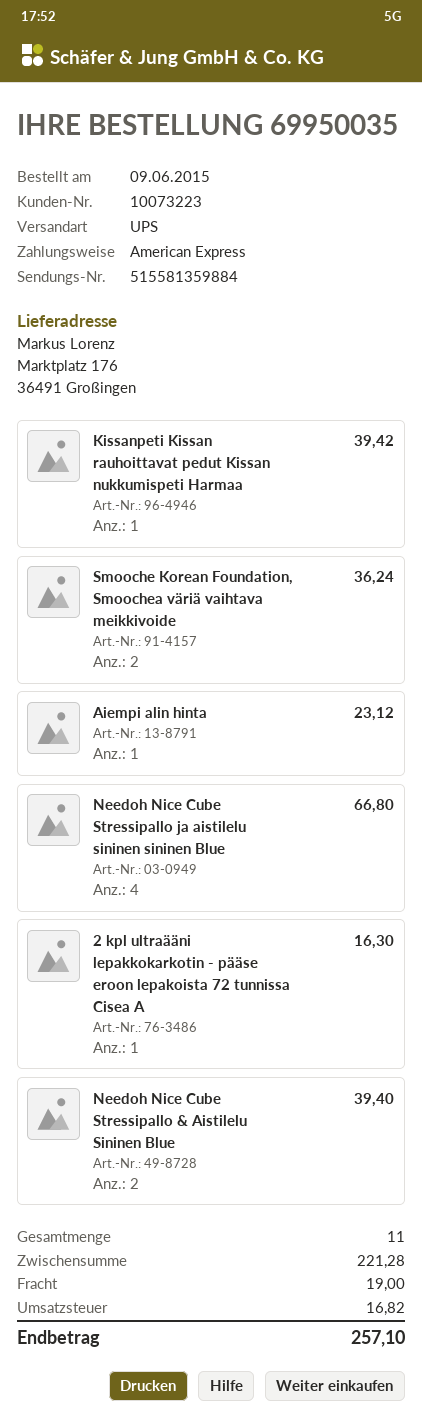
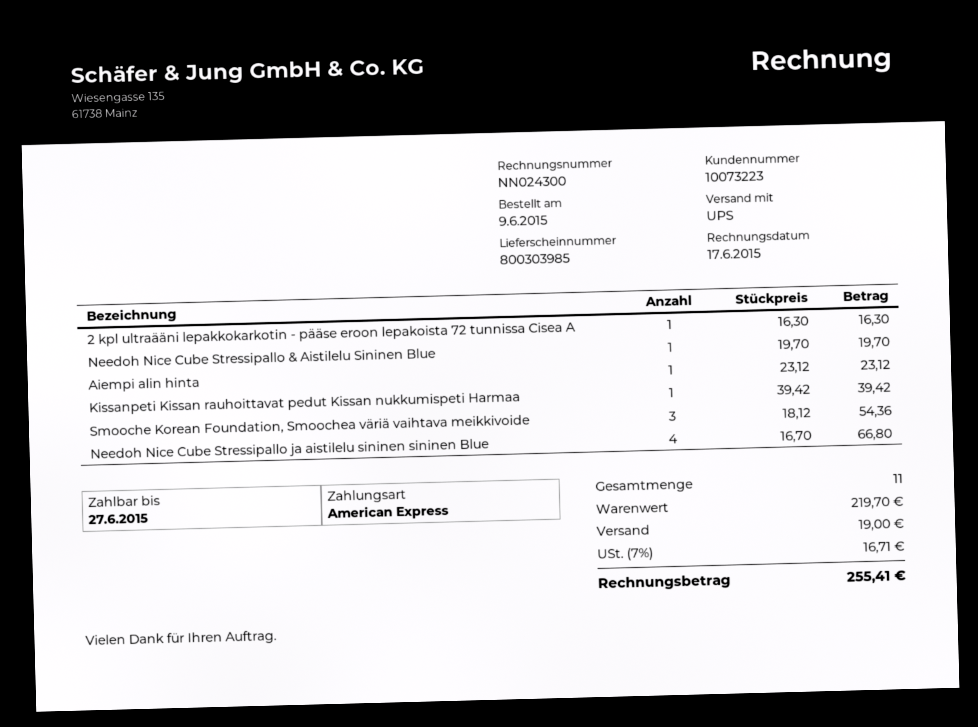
Smooche Korean Foundation, Smoochea väriä vaihtava meikkivoide: 2 for 36.24 -> 3 for 54.36
Needoh Nice Cube Stressipallo & Aistilelu Sininen Blue: 2 for 39.40 -> 1 for 19.70
subtotal: 221.28 -> 219.70
tax: 16.82 -> 16.71
total: 257.10 -> 255.41

